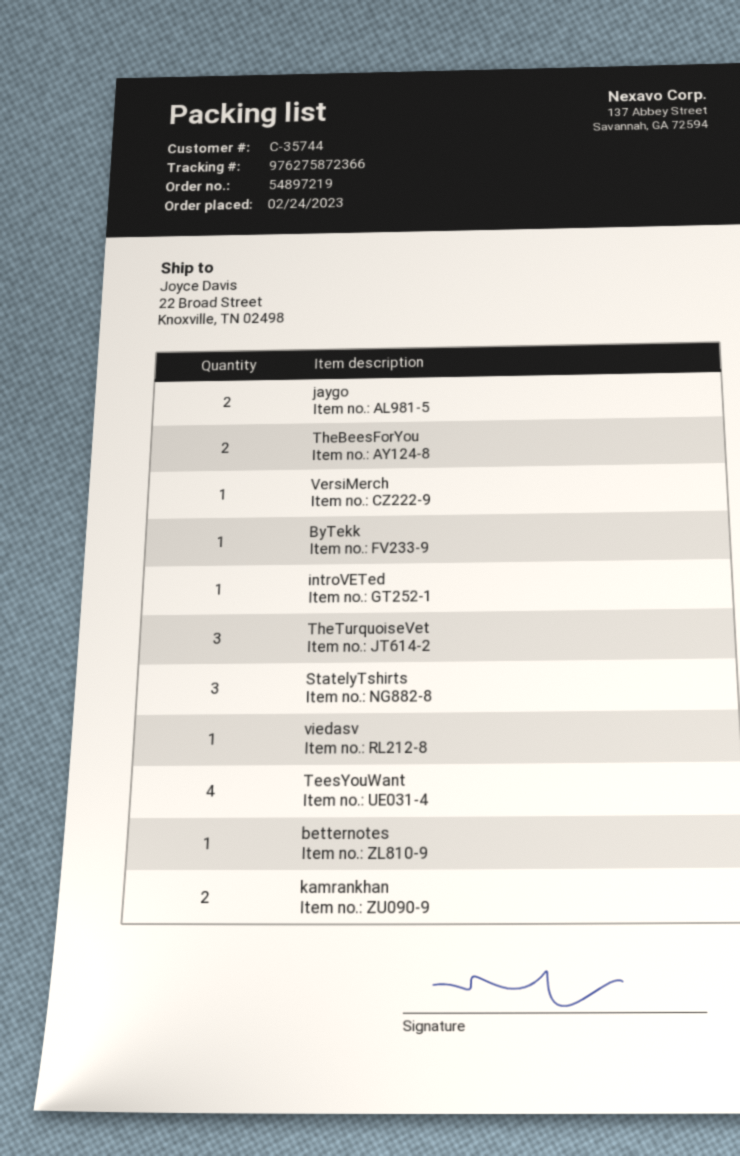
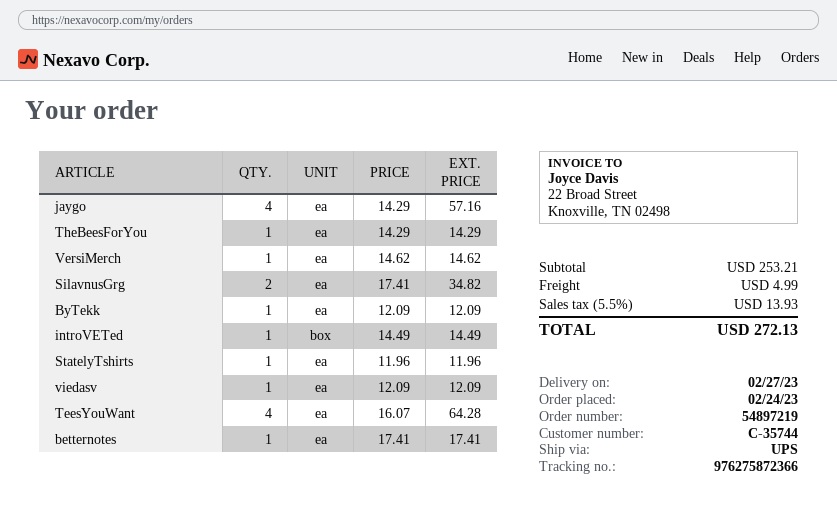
jaygo: 2 -> 4
TheBeesForYou: 2 -> 1
TheTurquoiseVet: 3 -> none
StatelyTshirts: 3 -> 1
kamrankhan: 2 -> none
SilavnusGrg: none -> 2

